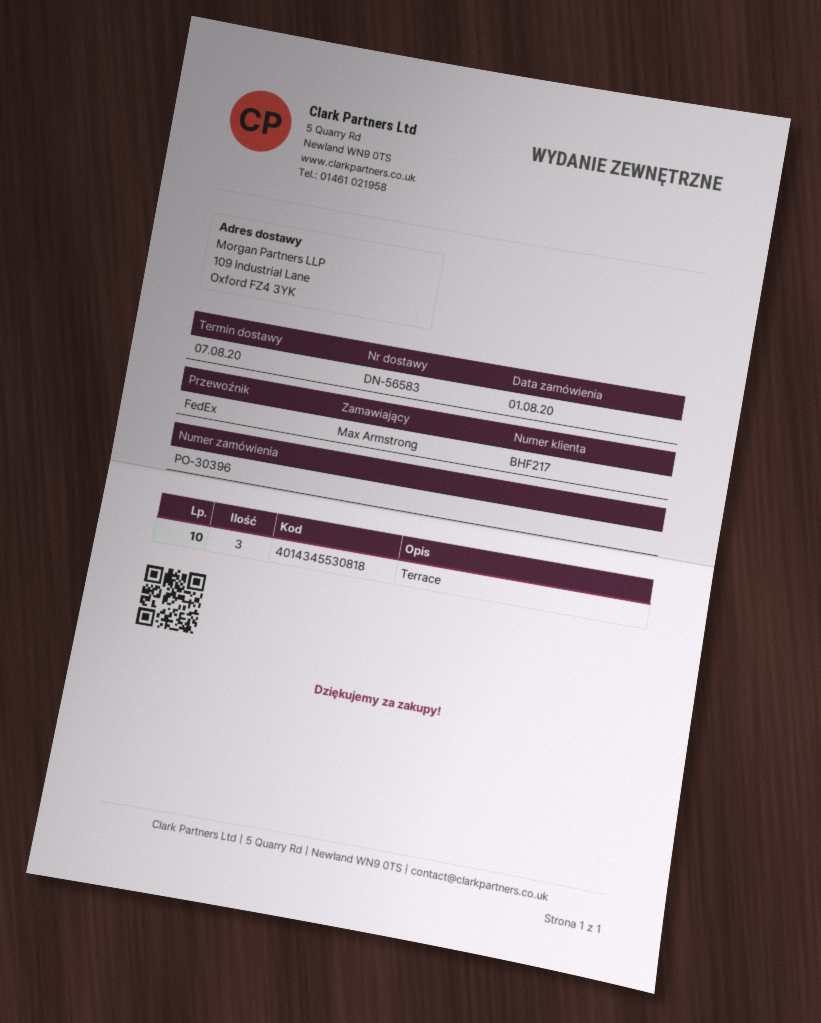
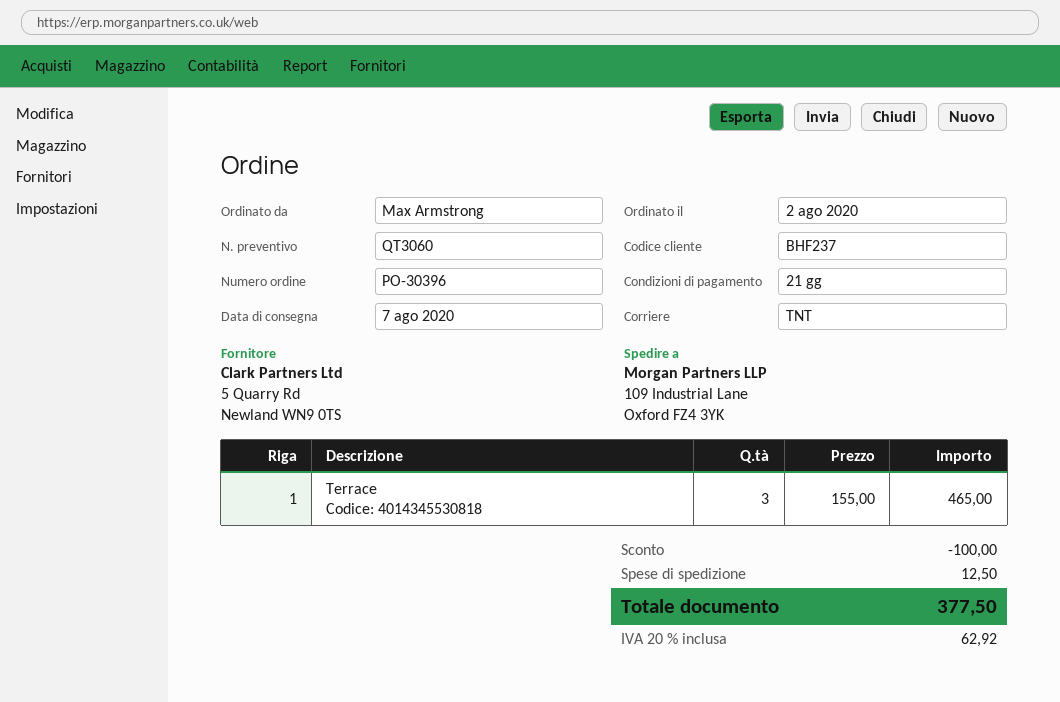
order date: 2020-08-01 -> 2020-08-02
customer number: BHF217 -> BHF237
shipping method: FedEx -> TNT

